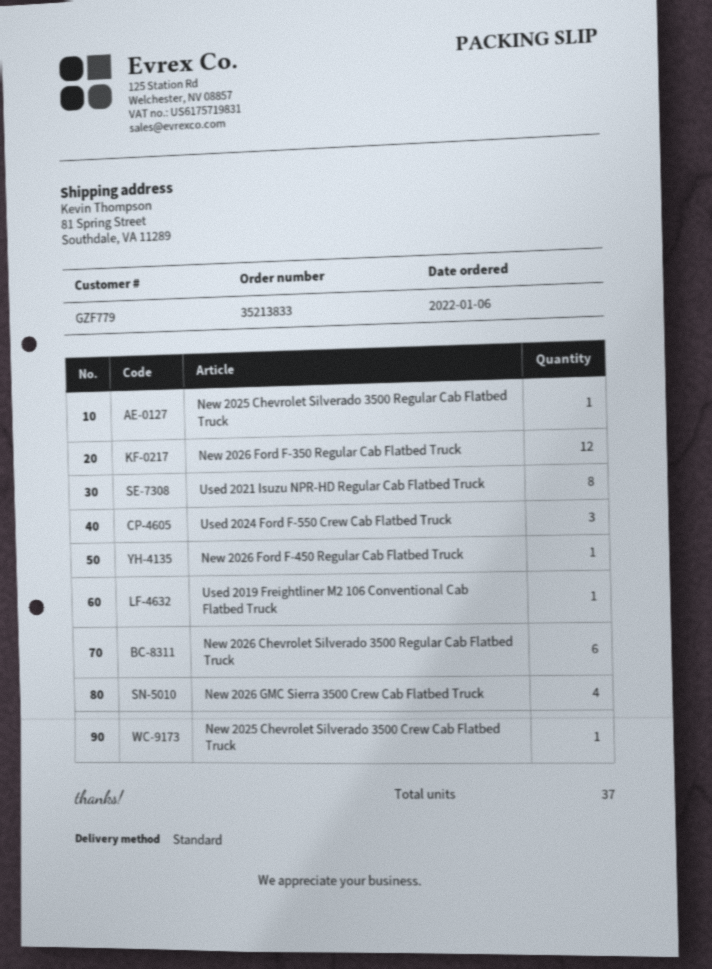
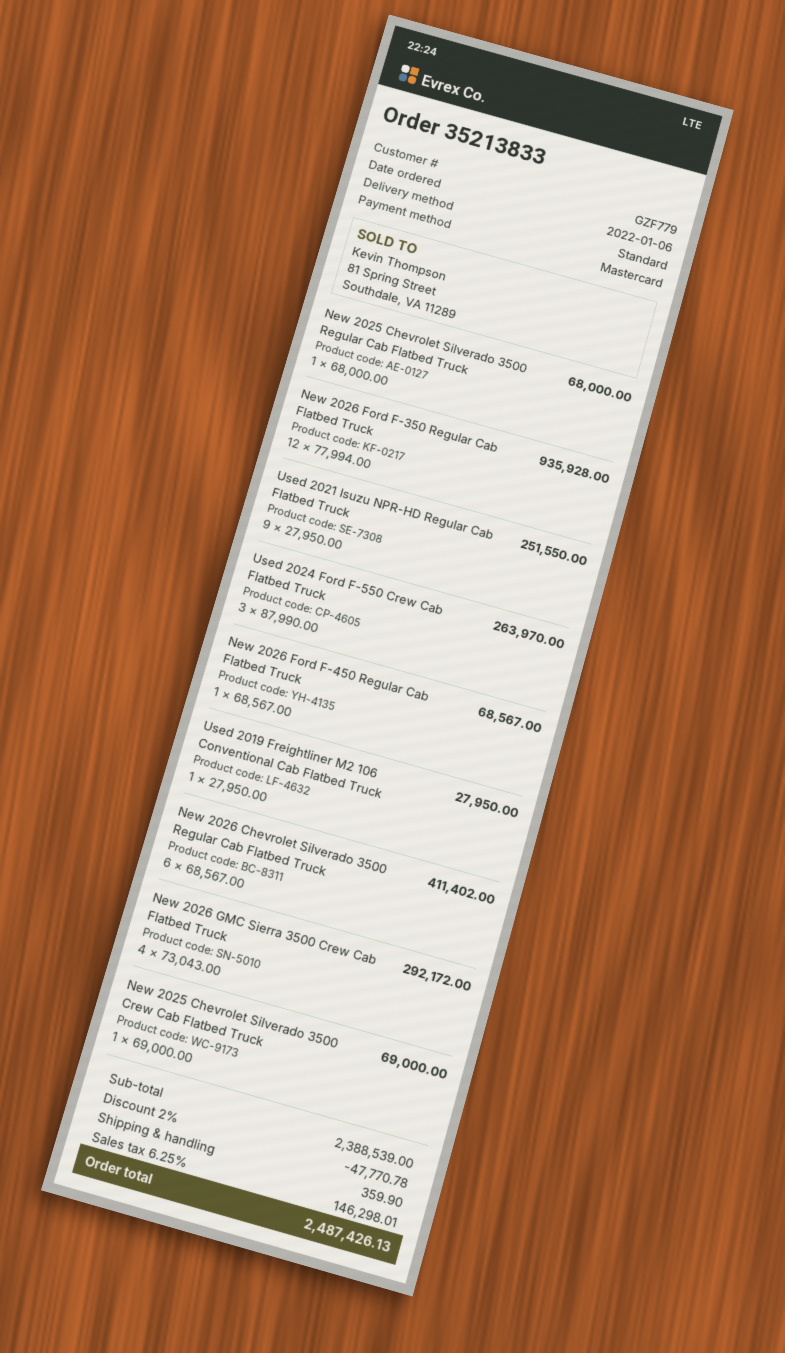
Used 2021 Isuzu NPR-HD Regular Cab Flatbed Truck: 8 -> 9

